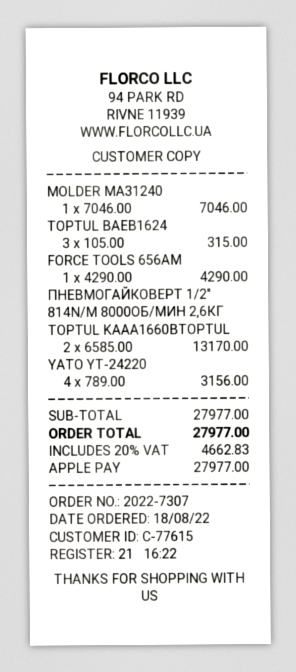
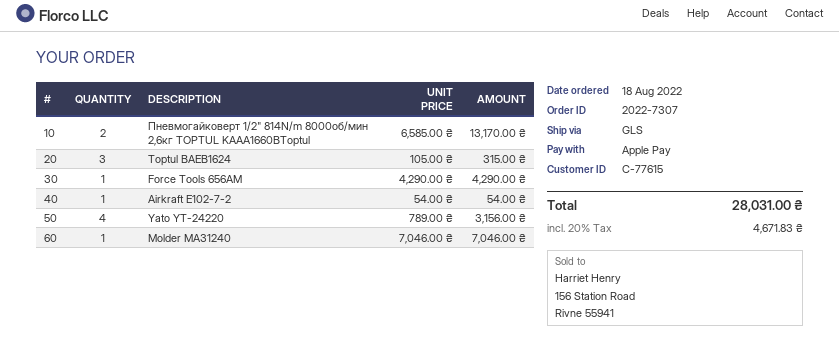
Airkraft E102-7-2: none -> 1 x 54.00 = 54.00
tax: 20% = 4662.83 -> 20% = 4671.83
total: 27977.00 -> 28031.00

